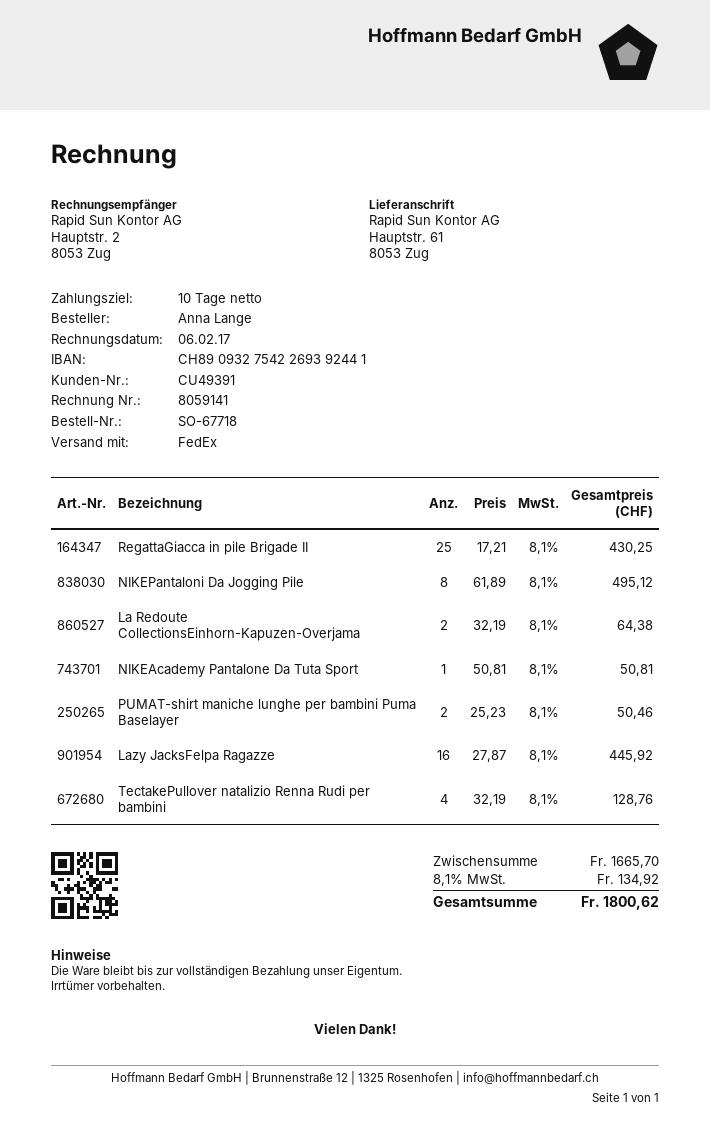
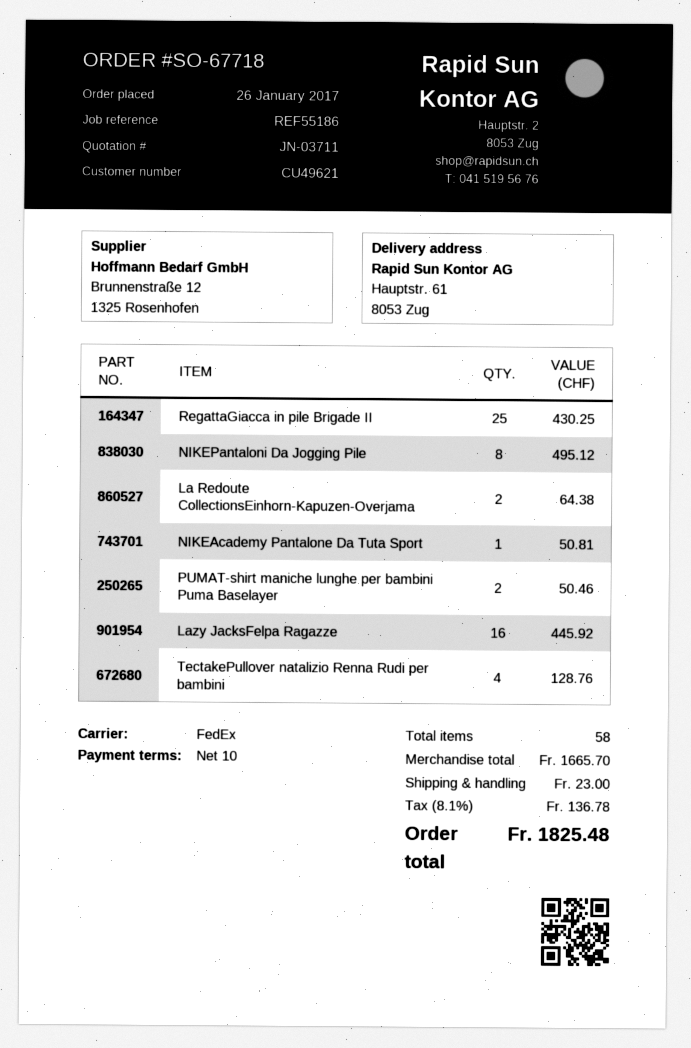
customer number: CU49391 -> CU49621
shipping: none -> 23.00
tax: 8.1% = 134.92 -> 8.1% = 136.78
total: 1800.62 -> 1825.48

